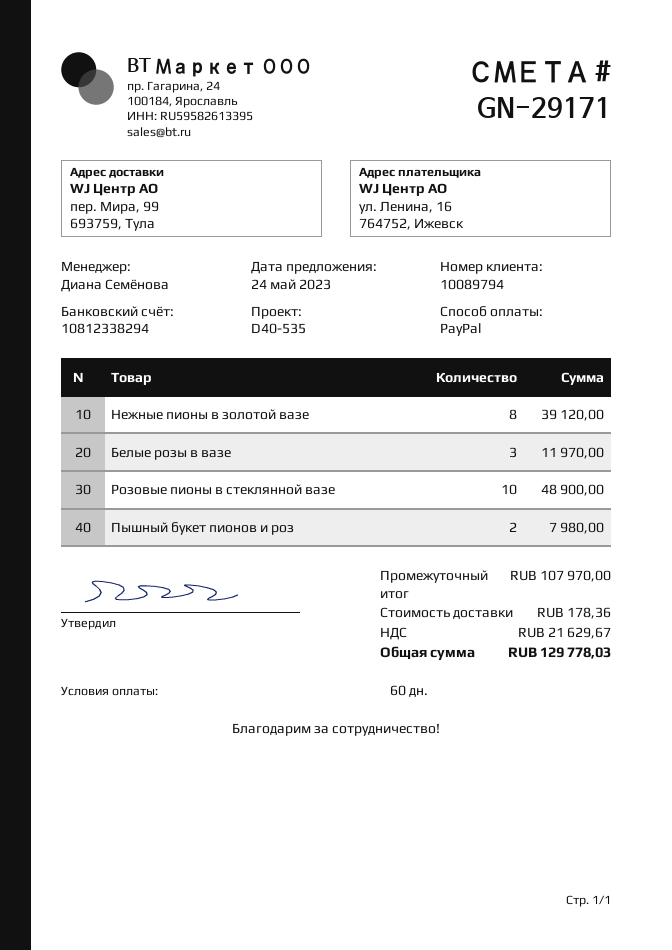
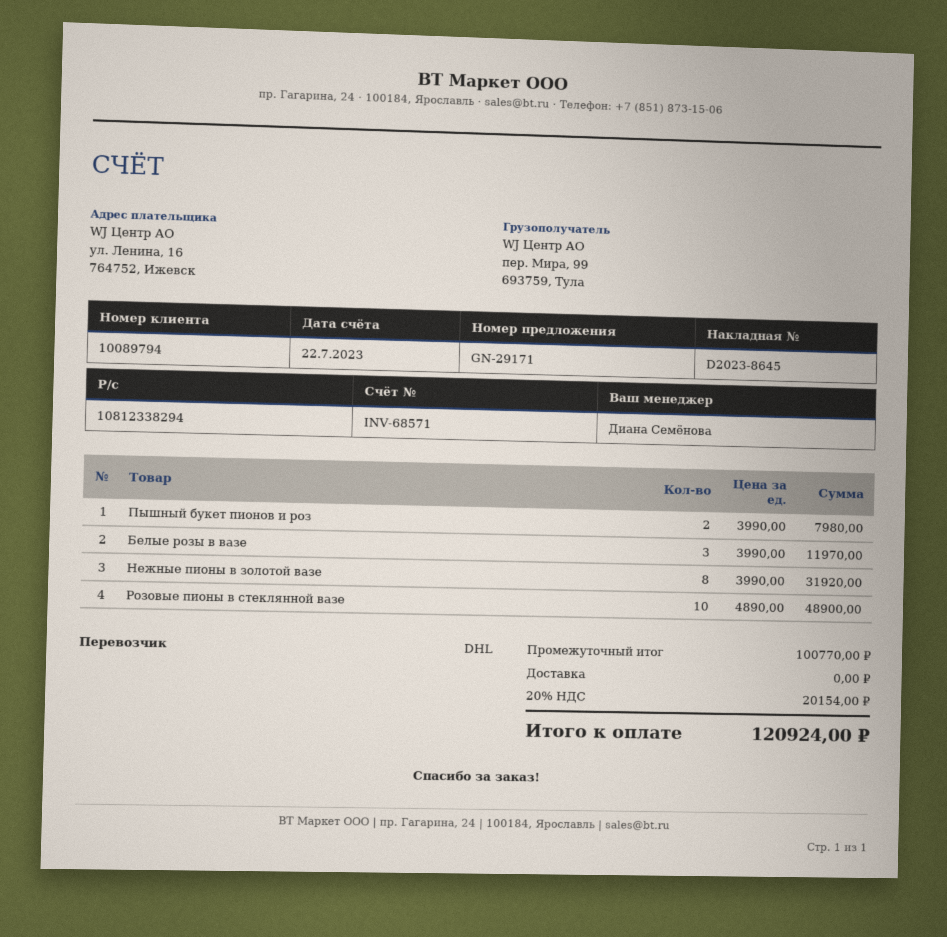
Нежные пионы в золотой вазе: 8 for 39120.00 -> 8 for 31920.00
subtotal: 107970.00 -> 100770.00
shipping: 178.36 -> 0.00
tax: 21629.67 -> 20154.00
total: 129778.03 -> 120924.00

